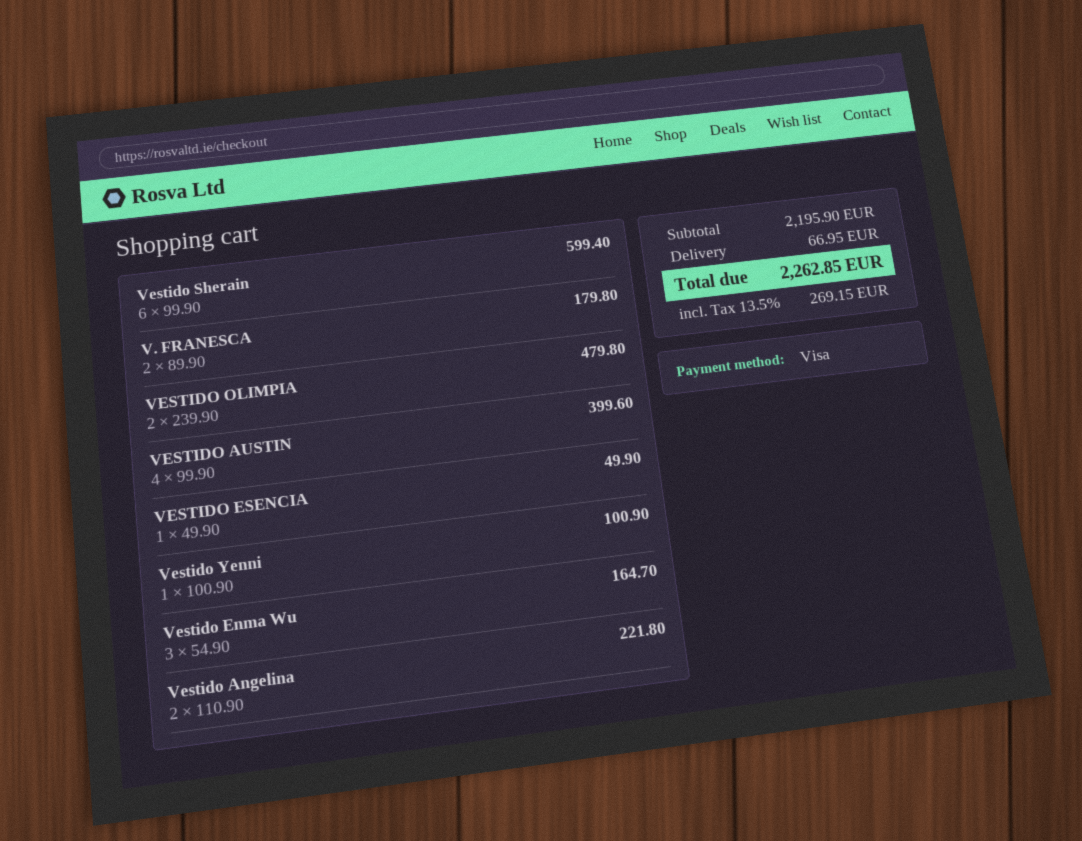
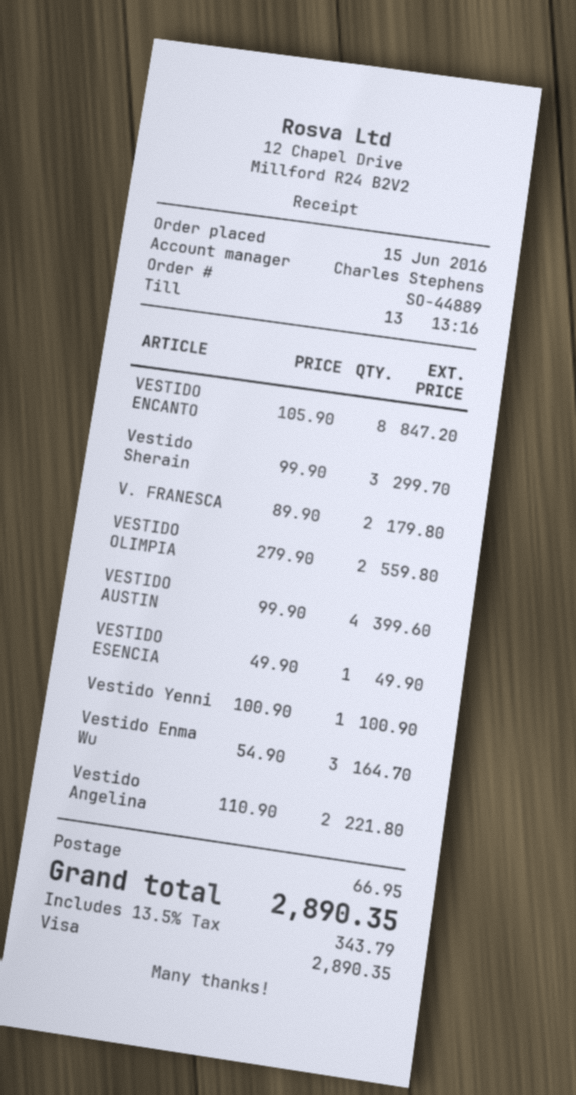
Vestido Sherain: 6 x 99.90 = 599.40 -> 3 x 99.90 = 299.70
VESTIDO OLIMPIA: 2 x 239.90 = 479.80 -> 2 x 279.90 = 559.80
VESTIDO ENCANTO: none -> 8 x 105.90 = 847.20
tax: 13.5% = 269.15 -> 13.5% = 343.79
total: 2262.85 -> 2890.35

